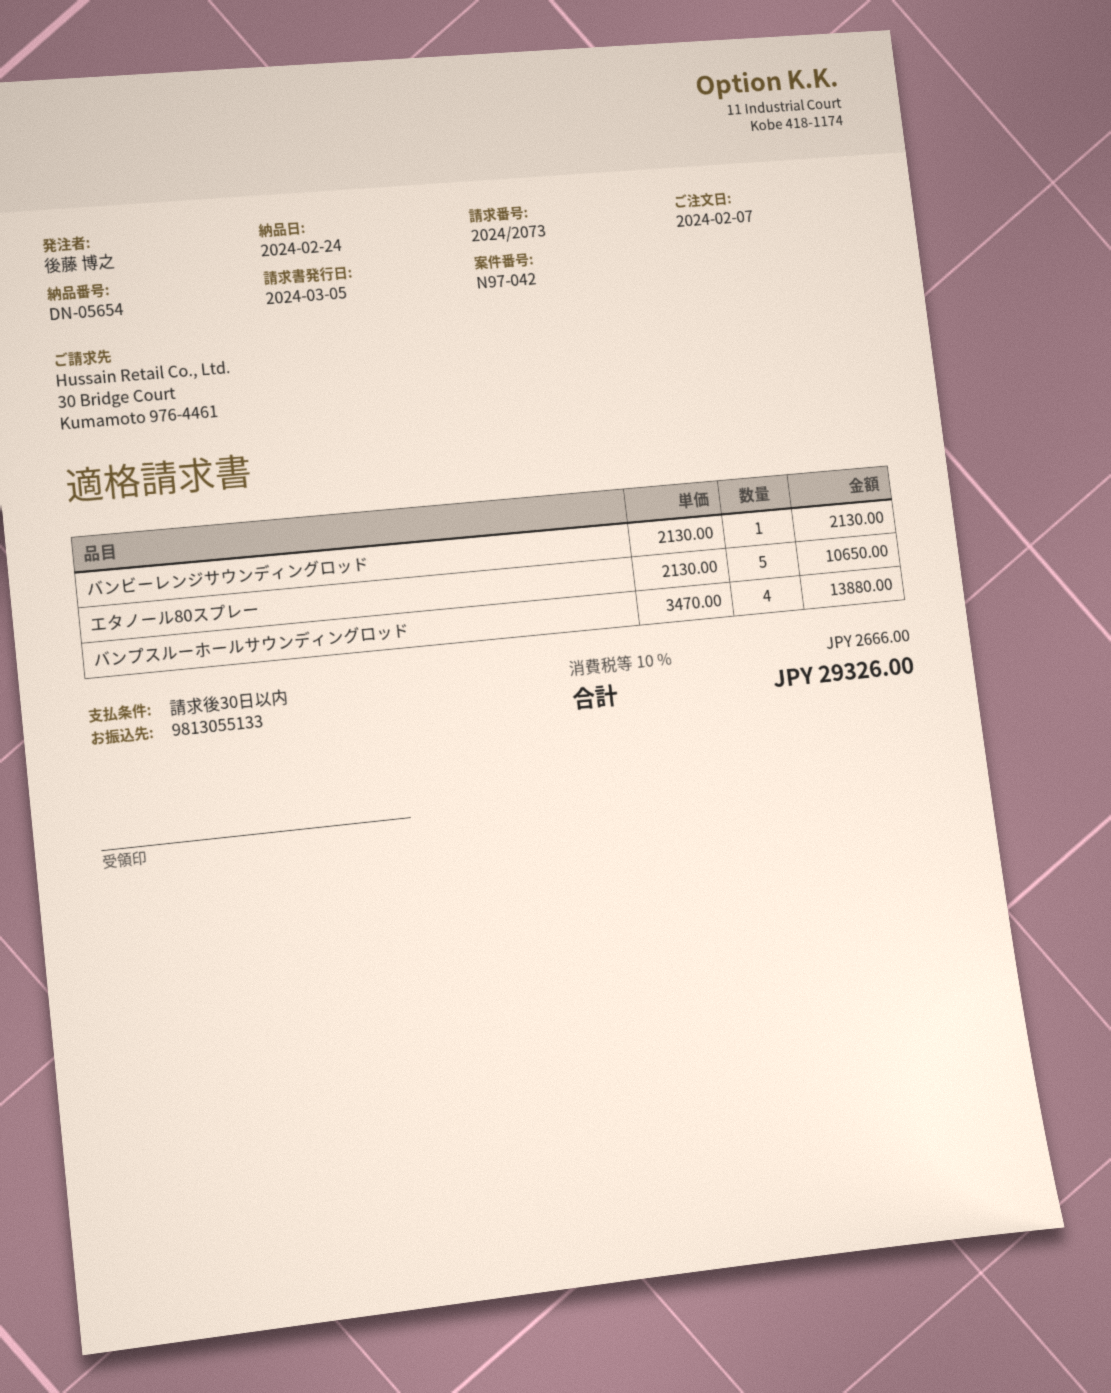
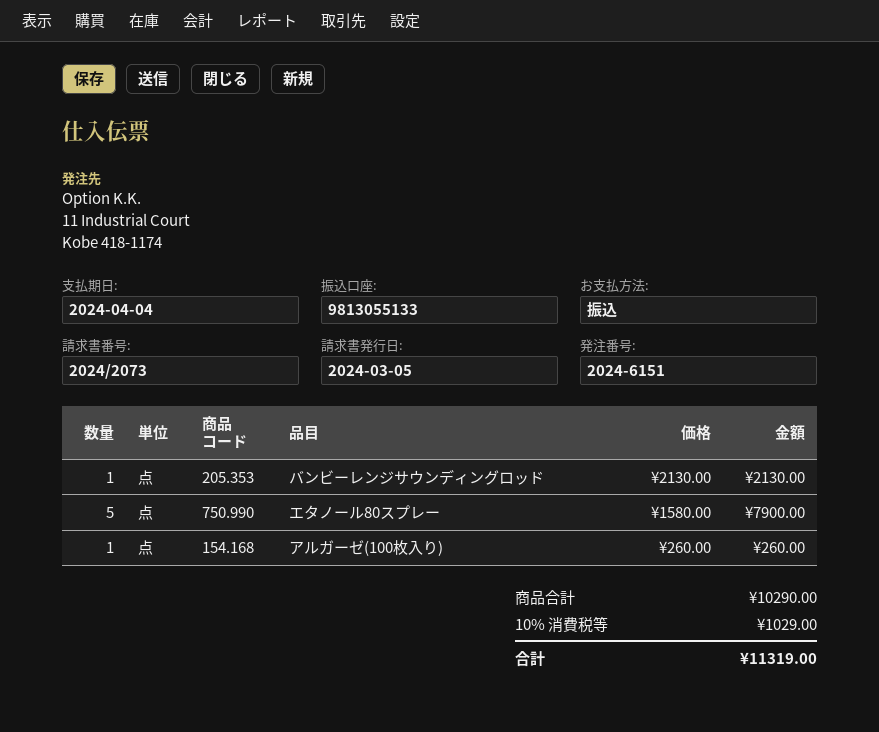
エタノール80スプレー: 5 x 2130.00 = 10650.00 -> 5 x 1580.00 = 7900.00
バンプスルーホールサウンディングロッド: 4 x 3470.00 = 13880.00 -> none
アルガーゼ(100枚入り): none -> 1 x 260.00 = 260.00
tax: 10% = 2666.00 -> 10% = 1029.00
total: 29326.00 -> 11319.00

